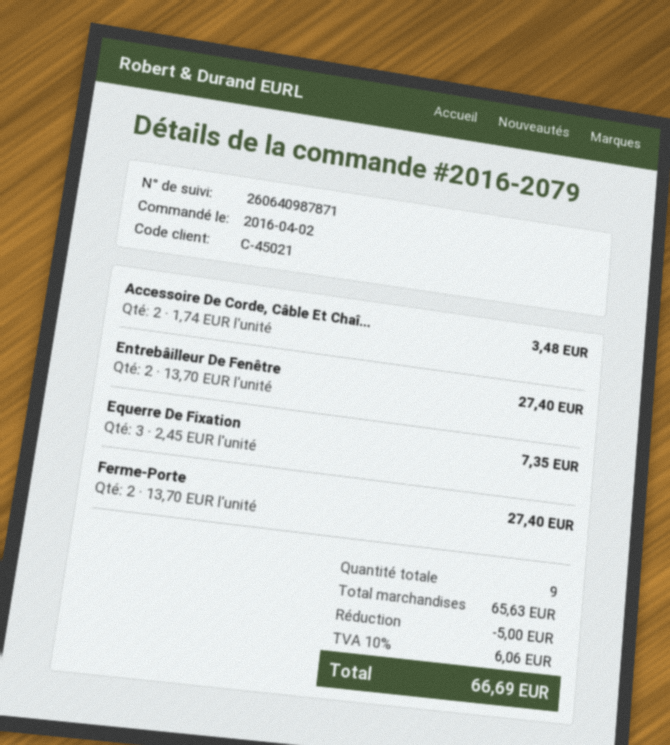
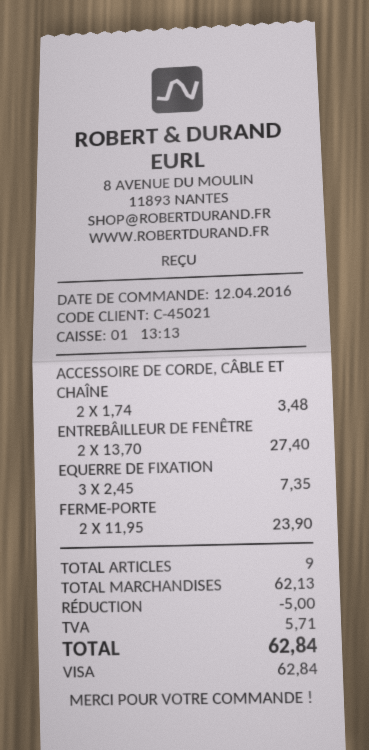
order date: 2016-04-02 -> 2016-04-12
Ferme-Porte: 2 x 13.70 = 27.40 -> 2 x 11.95 = 23.90
subtotal: 65.63 -> 62.13
tax: 6.06 -> 5.71
total: 66.69 -> 62.84

